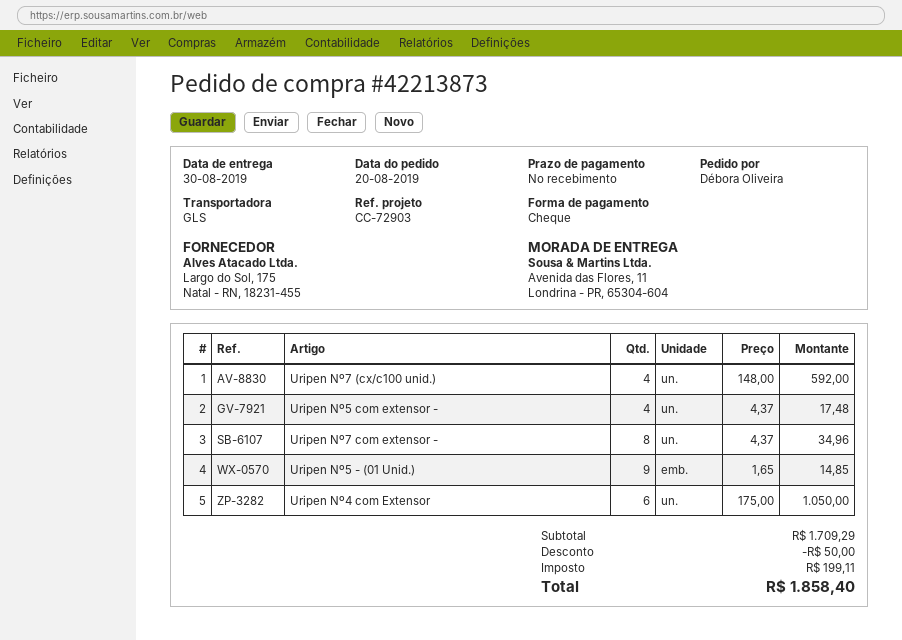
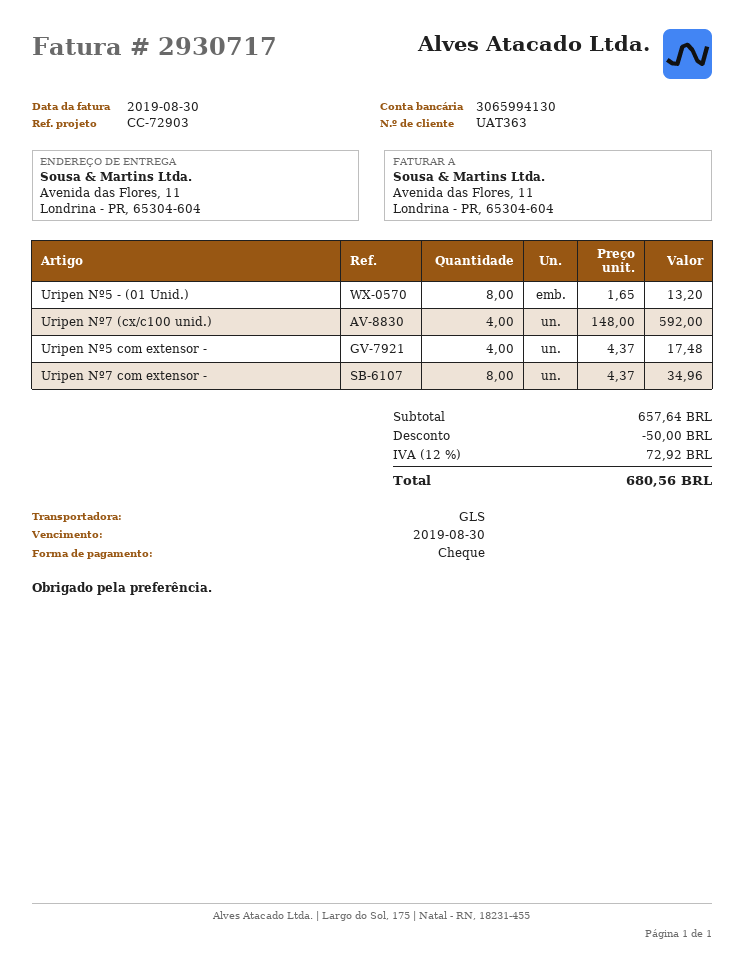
Uripen Nº5 - (01 Unid.): 9 x 1.65 = 14.85 -> 8 x 1.65 = 13.20
Uripen Nº4 com Extensor: 6 x 175.00 = 1050.00 -> none
subtotal: 1709.29 -> 657.64
tax: 199.11 -> 72.92
total: 1858.40 -> 680.56

